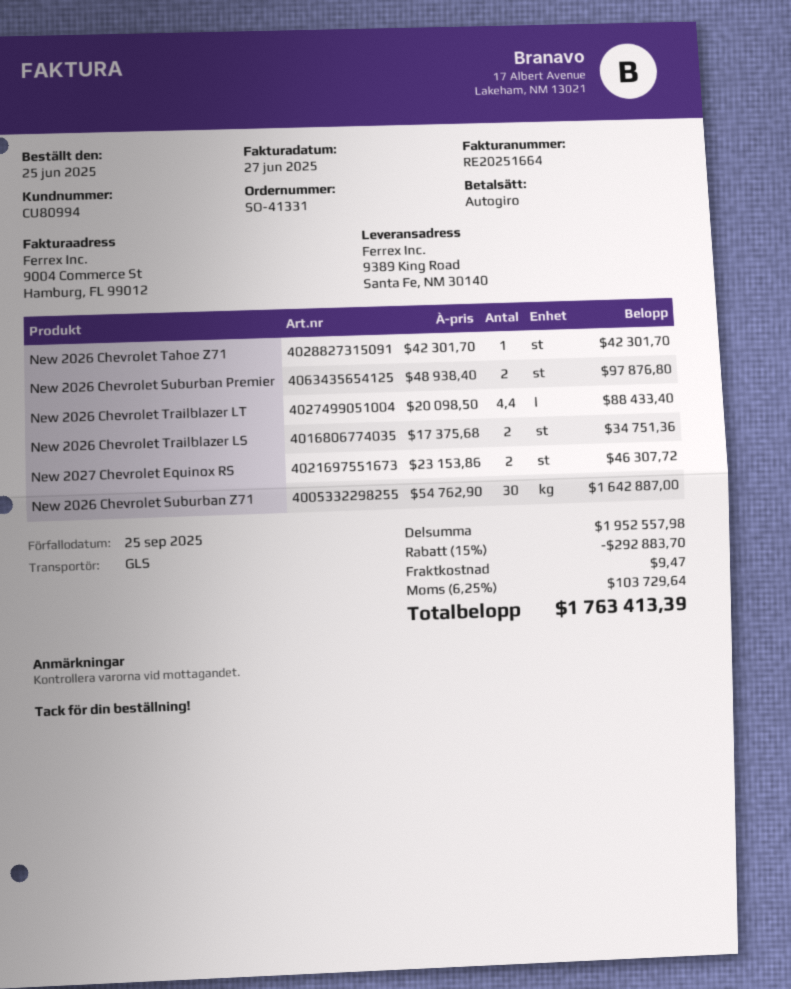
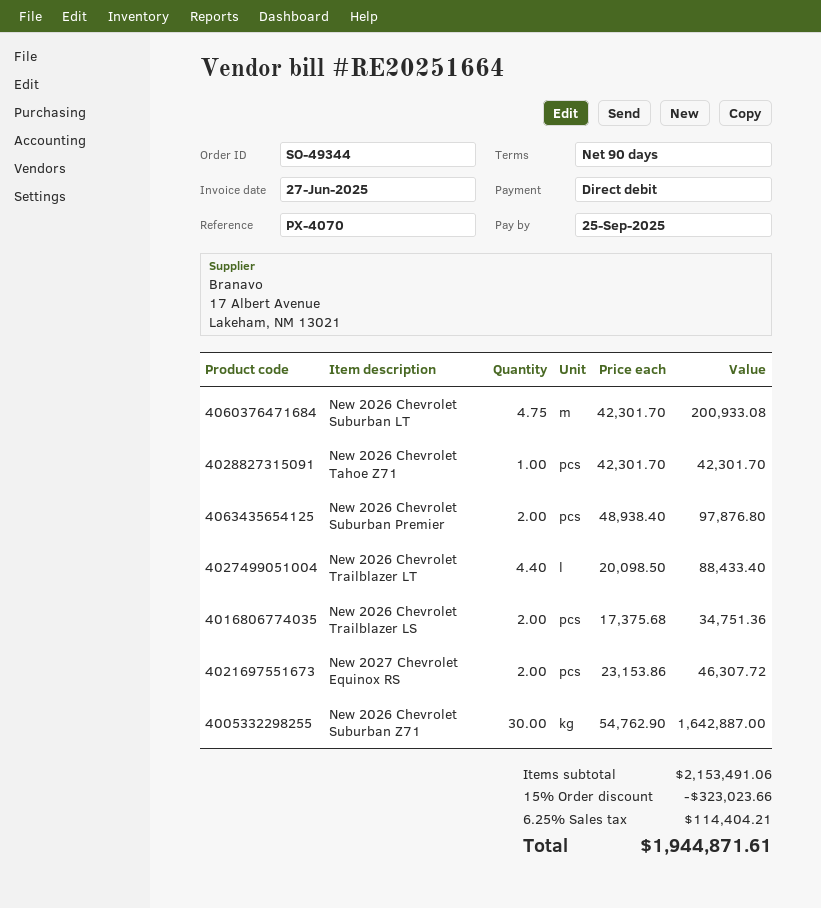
order number: SO-41331 -> SO-49344
New 2026 Chevrolet Suburban LT: none -> 4.75 x 42301.70 = 200933.08
subtotal: 1952557.98 -> 2153491.06
discount: 15% = 292883.70 -> 15% = 323023.66
shipping: 9.47 -> none
tax: 6.25% = 103729.64 -> 6.25% = 114404.21
total: 1763413.39 -> 1944871.61

